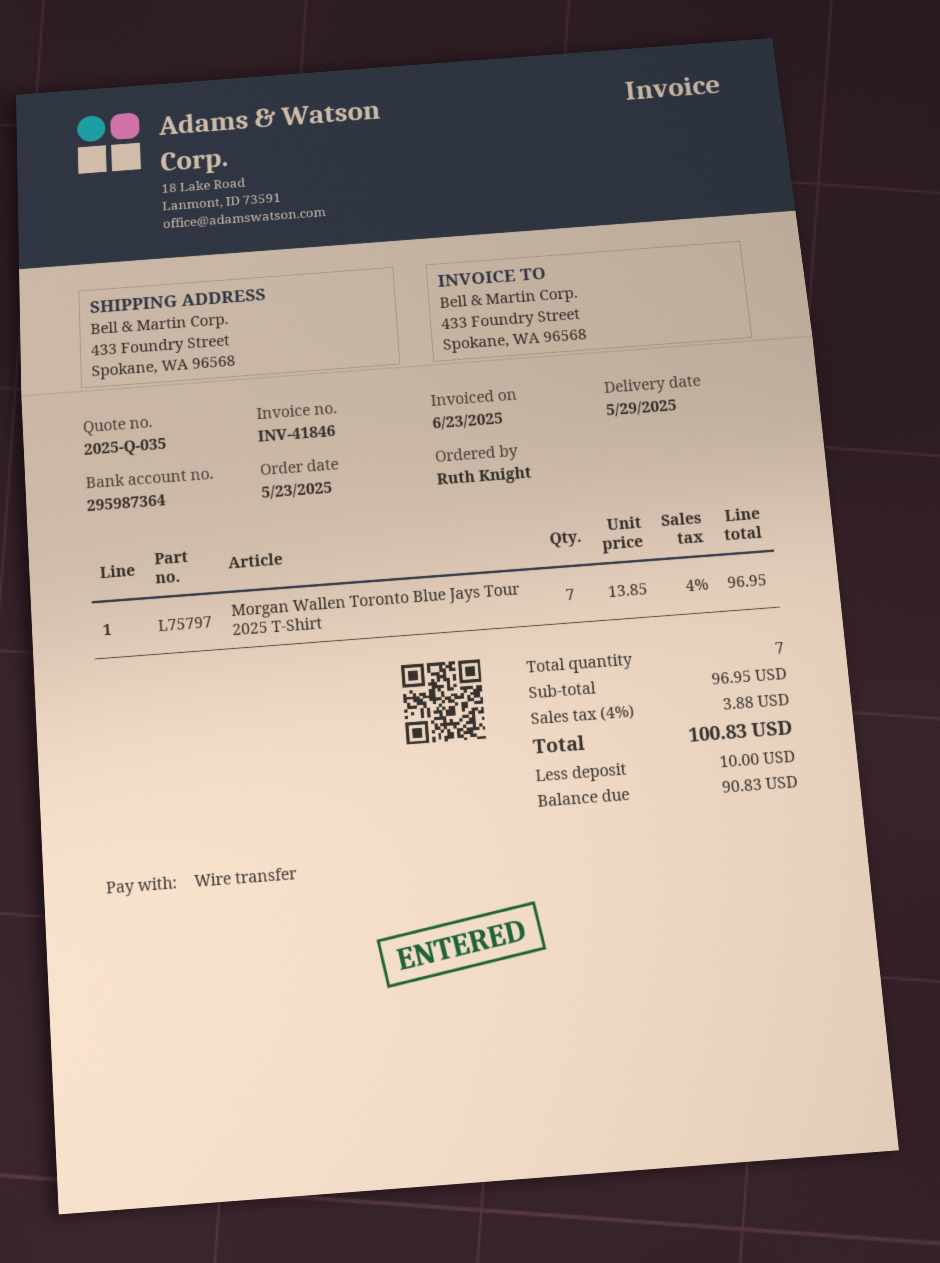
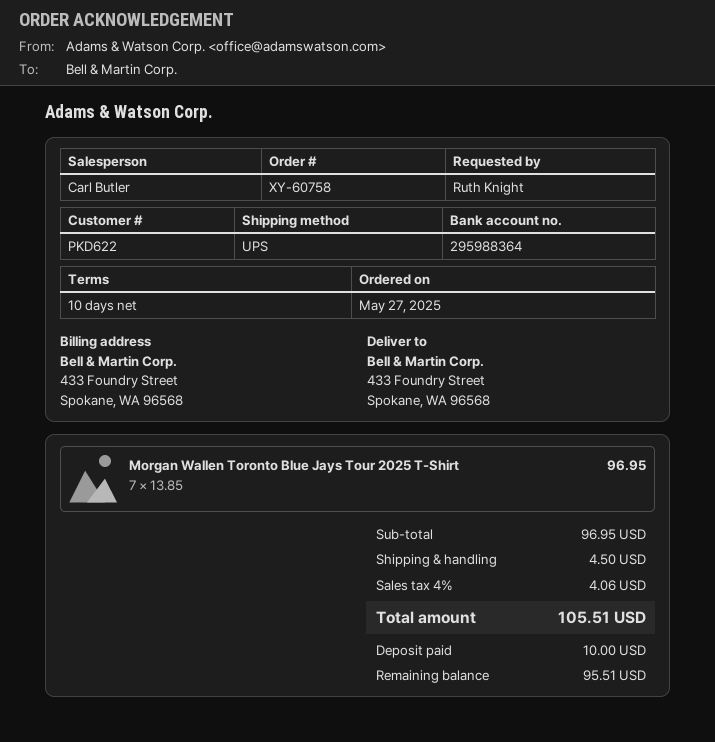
order date: 2025-05-23 -> 2025-05-27
bank account: 295987364 -> 295988364
shipping: none -> 4.50
tax: 4% = 3.88 -> 4% = 4.06
total: 100.83 -> 105.51
balance: 90.83 -> 95.51

